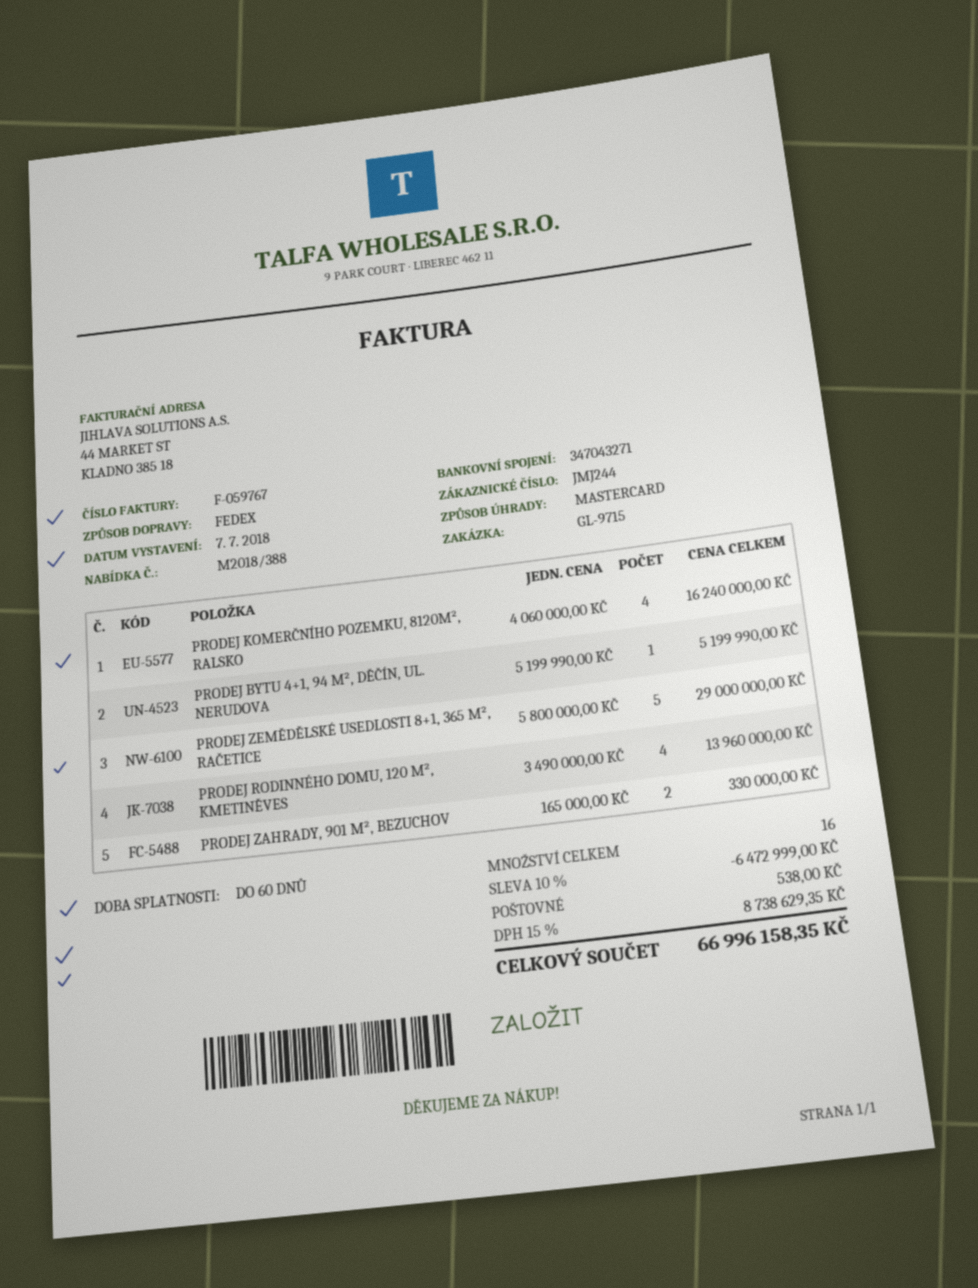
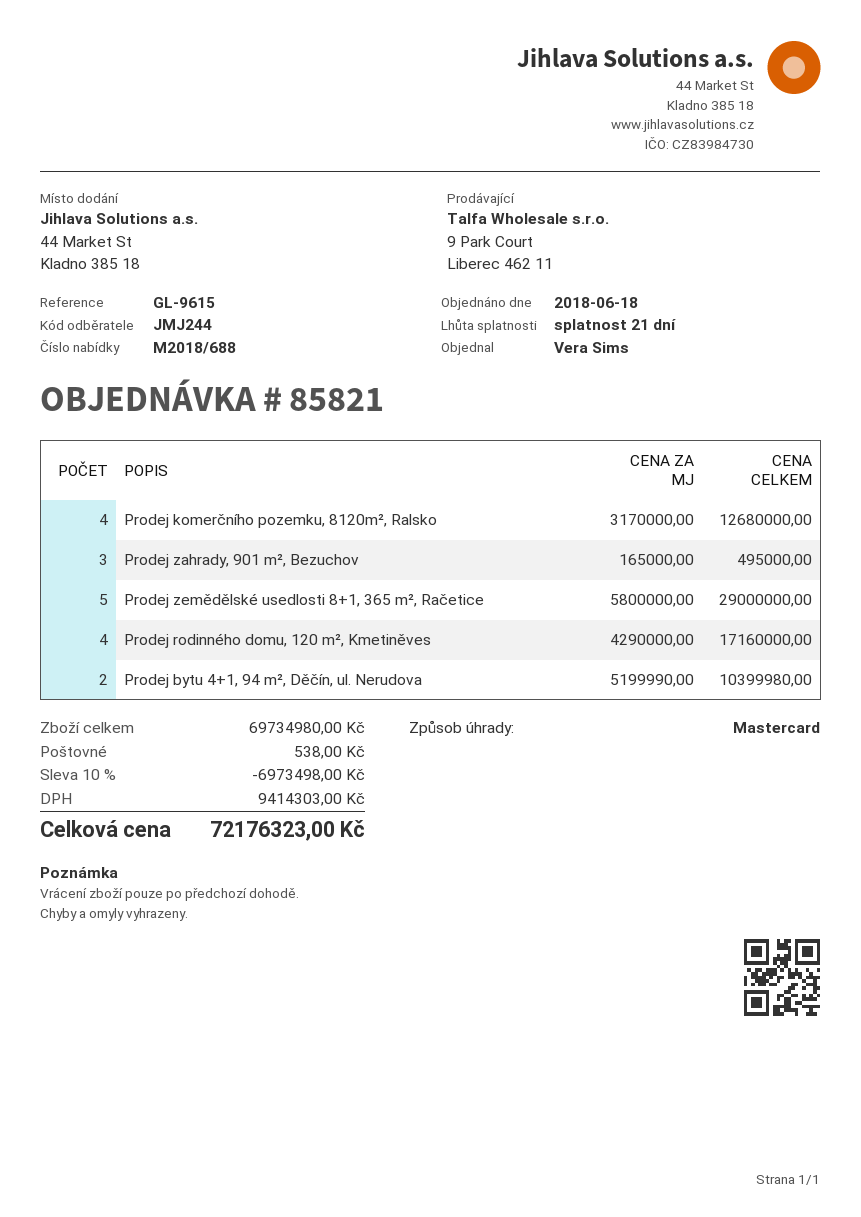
quote number: M2018/388 -> M2018/688
payment terms: 60 days -> 21 days
reference: GL-9715 -> GL-9615
PRODEJ KOMERČNÍHO POZEMKU, 8120M², RALSKO: 4 x 4060000.00 = 16240000.00 -> 4 x 3170000.00 = 12680000.00
PRODEJ BYTU 4+1, 94 M², DĚČÍN, UL. NERUDOVA: 1 x 5199990.00 = 5199990.00 -> 2 x 5199990.00 = 10399980.00
PRODEJ RODINNÉHO DOMU, 120 M², KMETINĚVES: 4 x 3490000.00 = 13960000.00 -> 4 x 4290000.00 = 17160000.00
PRODEJ ZAHRADY, 901 M², BEZUCHOV: 2 x 165000.00 = 330000.00 -> 3 x 165000.00 = 495000.00
discount: 10% = 6472999.00 -> 10% = 6973498.00
tax: 8738629.35 -> 9414303.00
total: 66996158.35 -> 72176323.00

